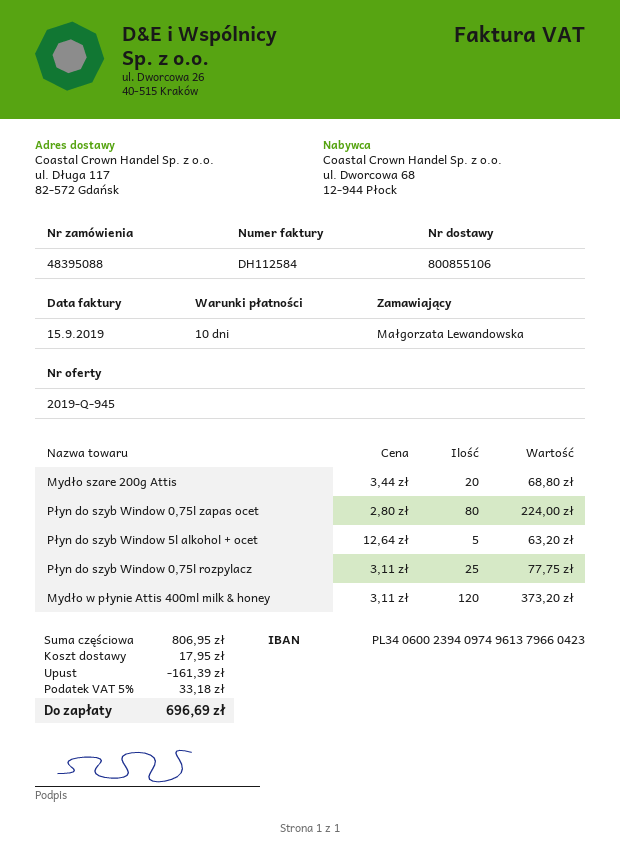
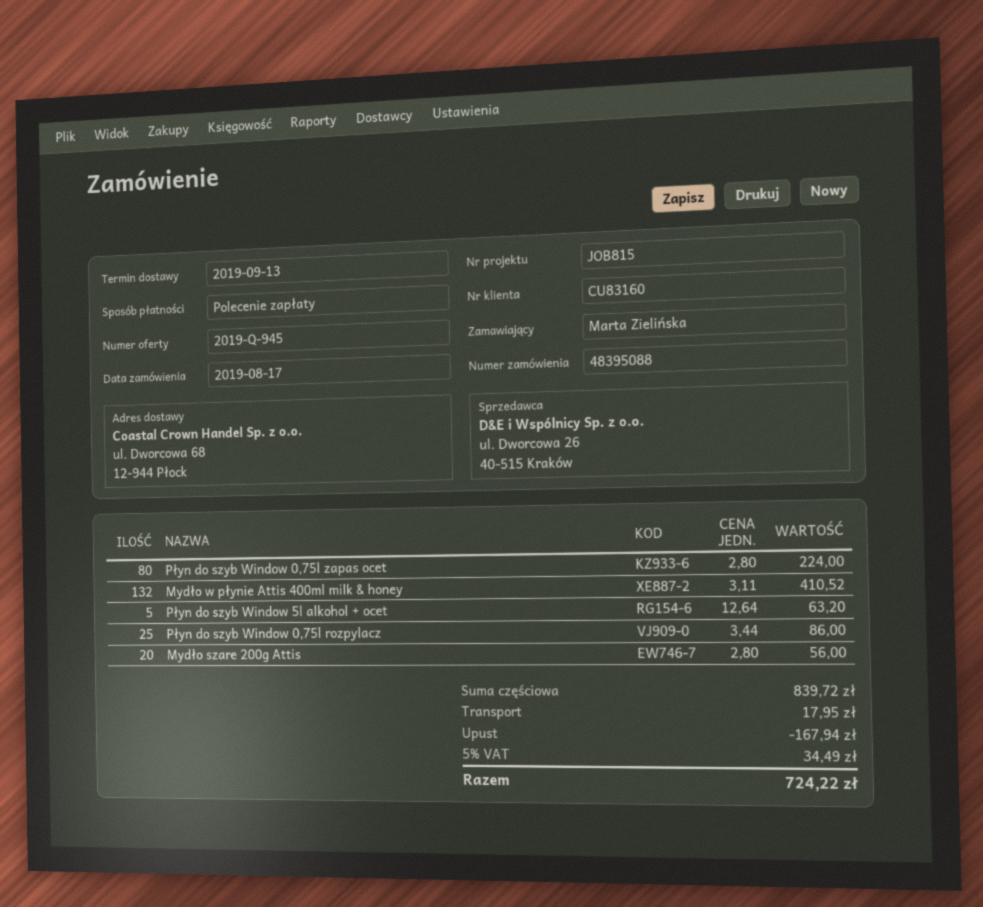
ordered by: Małgorzata Lewandowska -> Marta Zielińska
ship to: ul. Długa 117, 82-572 Gdańsk -> ul. Dworcowa 68, 12-944 Płock
Mydło szare 200g Attis: 20 x 3.44 = 68.80 -> 20 x 2.80 = 56.00
Płyn do szyb Window 0,75l rozpylacz: 25 x 3.11 = 77.75 -> 25 x 3.44 = 86.00
Mydło w płynie Attis 400ml milk & honey: 120 x 3.11 = 373.20 -> 132 x 3.11 = 410.52
subtotal: 806.95 -> 839.72
discount: 161.39 -> 167.94
tax: 5% = 33.18 -> 5% = 34.49
total: 696.69 -> 724.22

